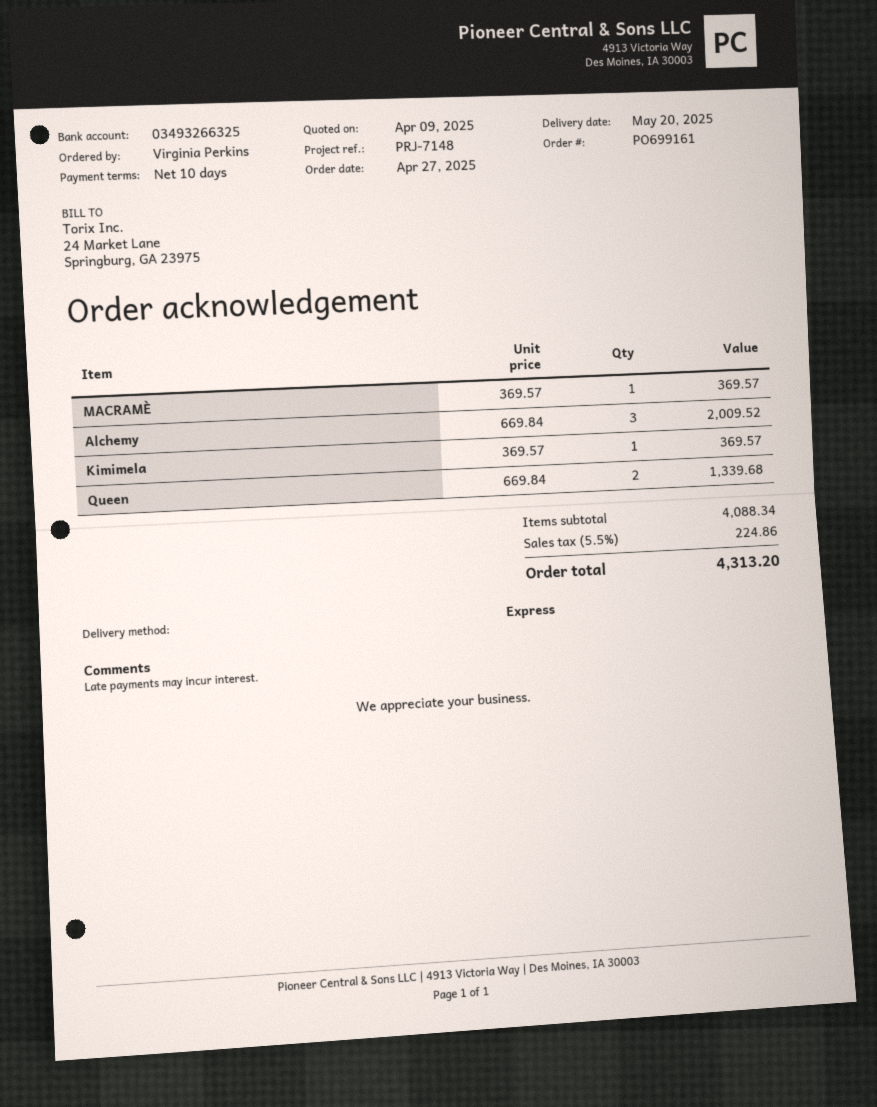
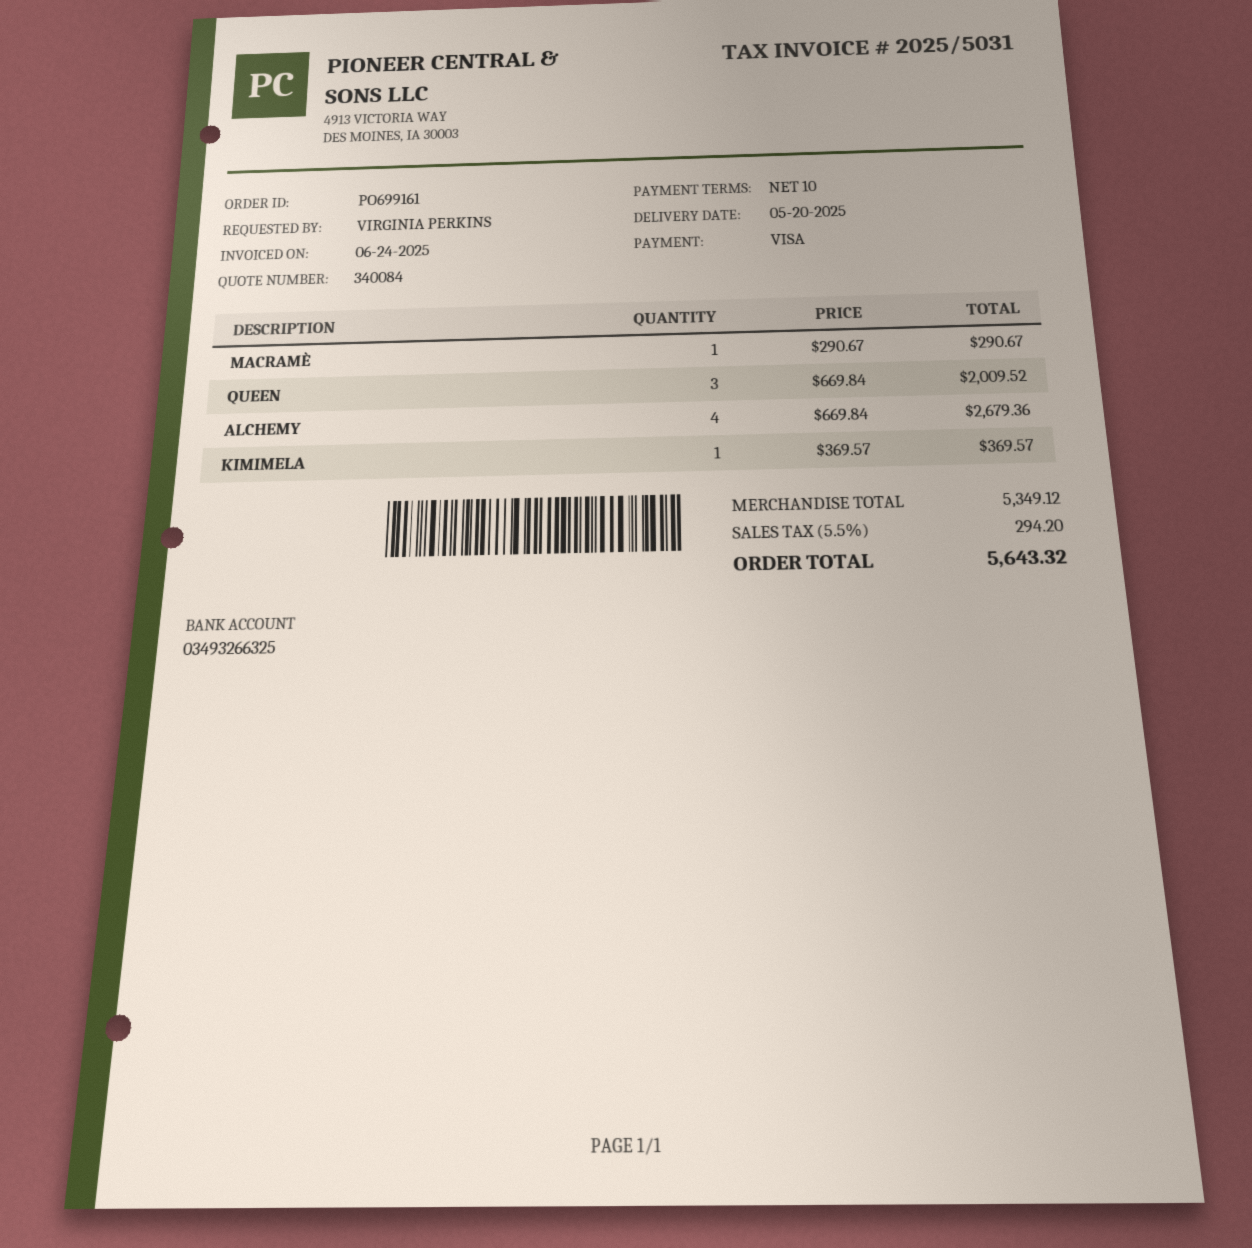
MACRAMÈ: 1 x 369.57 = 369.57 -> 1 x 290.67 = 290.67
Alchemy: 3 x 669.84 = 2009.52 -> 4 x 669.84 = 2679.36
Queen: 2 x 669.84 = 1339.68 -> 3 x 669.84 = 2009.52
subtotal: 4088.34 -> 5349.12
tax: 5.5% = 224.86 -> 5.5% = 294.20
total: 4313.20 -> 5643.32

